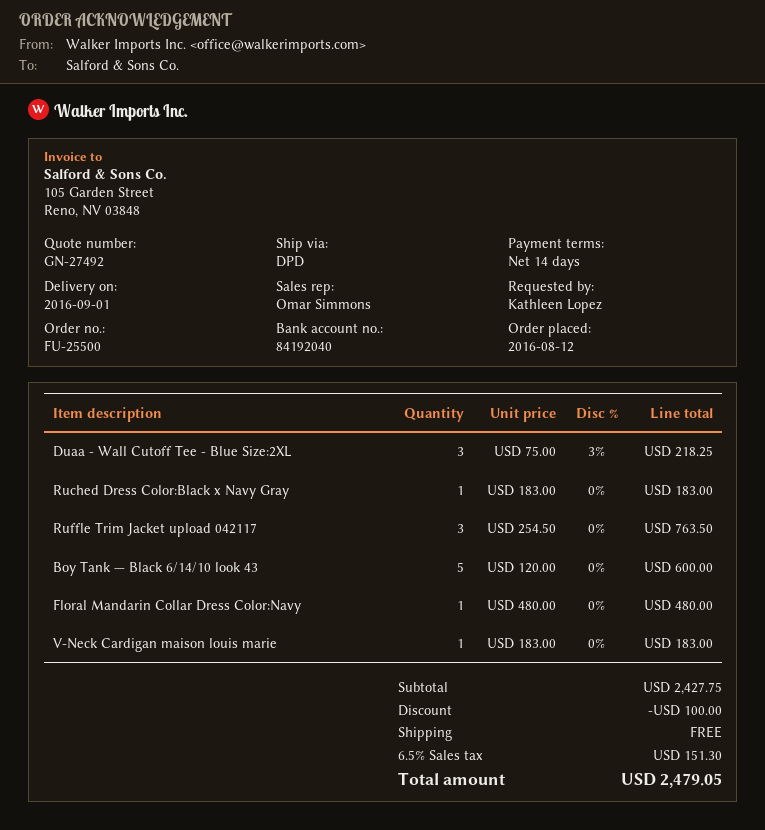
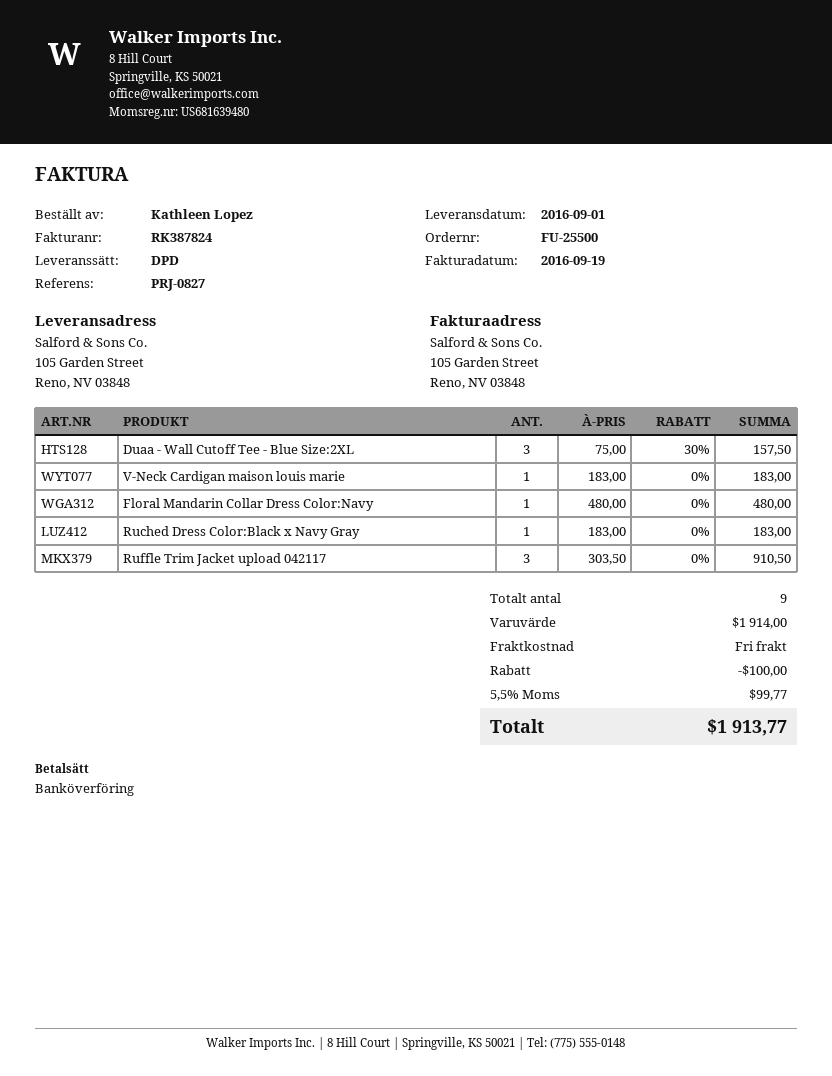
Duaa - Wall Cutoff Tee - Blue Size:2XL: 3 x 75.00 - 3% = 218.25 -> 3 x 75.00 - 30% = 157.50
Ruffle Trim Jacket upload 042117: 3 x 254.50 = 763.50 -> 3 x 303.50 = 910.50
Boy Tank — Black 6/14/10 look 43: 5 x 120.00 = 600.00 -> none
subtotal: 2427.75 -> 1914.00
tax: 6.5% = 151.30 -> 5.5% = 99.77
total: 2479.05 -> 1913.77

